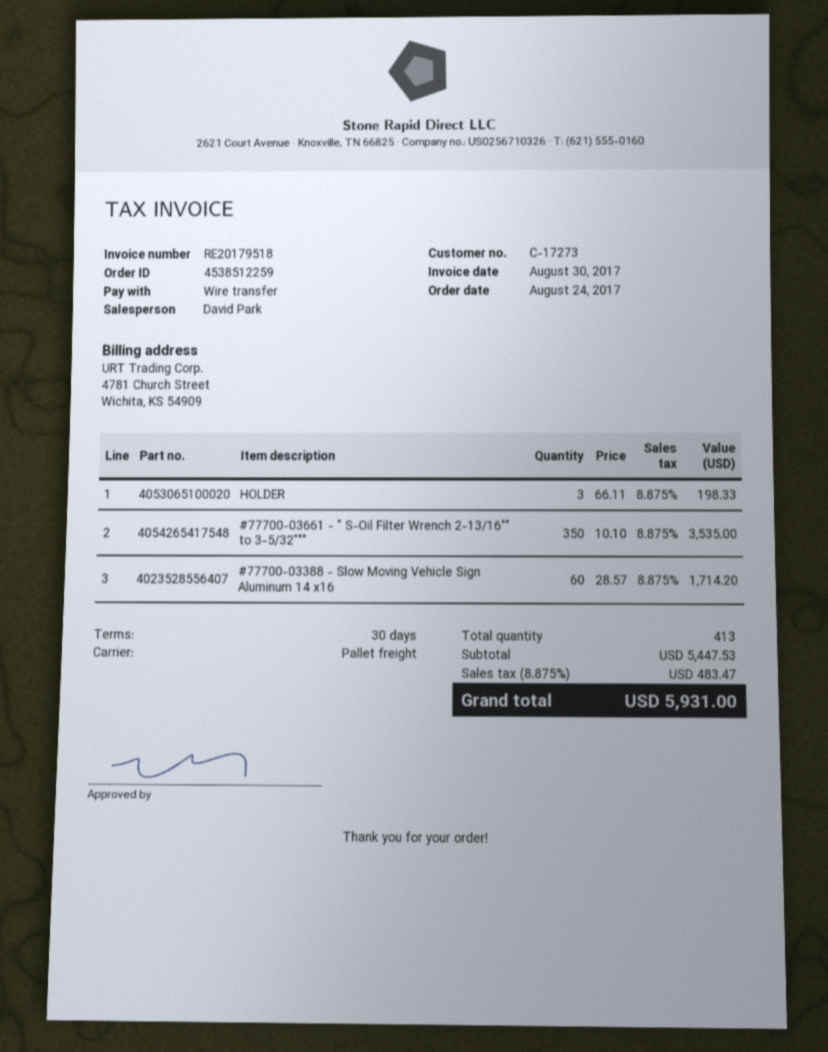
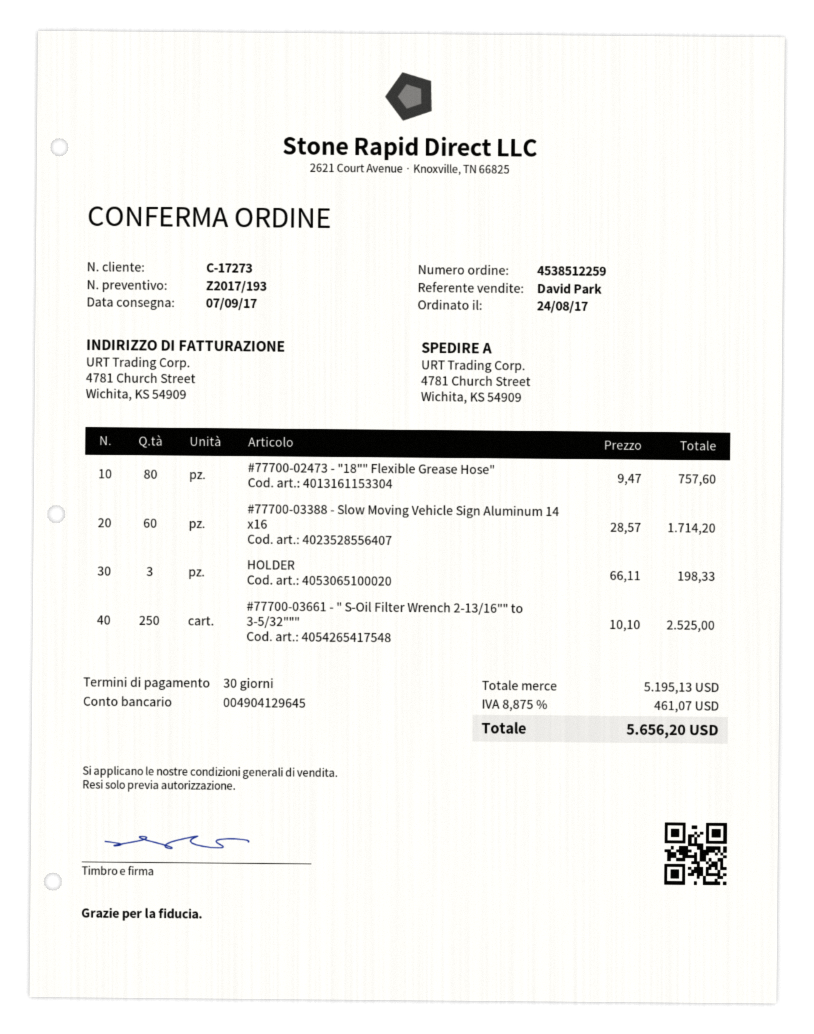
#77700-03661 - " S-Oil Filter Wrench 2-13/16"" to 3-5/32""": 350 x 10.10 = 3535.00 -> 250 x 10.10 = 2525.00
#77700-02473 - "18"" Flexible Grease Hose": none -> 80 x 9.47 = 757.60
subtotal: 5447.53 -> 5195.13
tax: 8.875% = 483.47 -> 8.875% = 461.07
total: 5931.00 -> 5656.20

